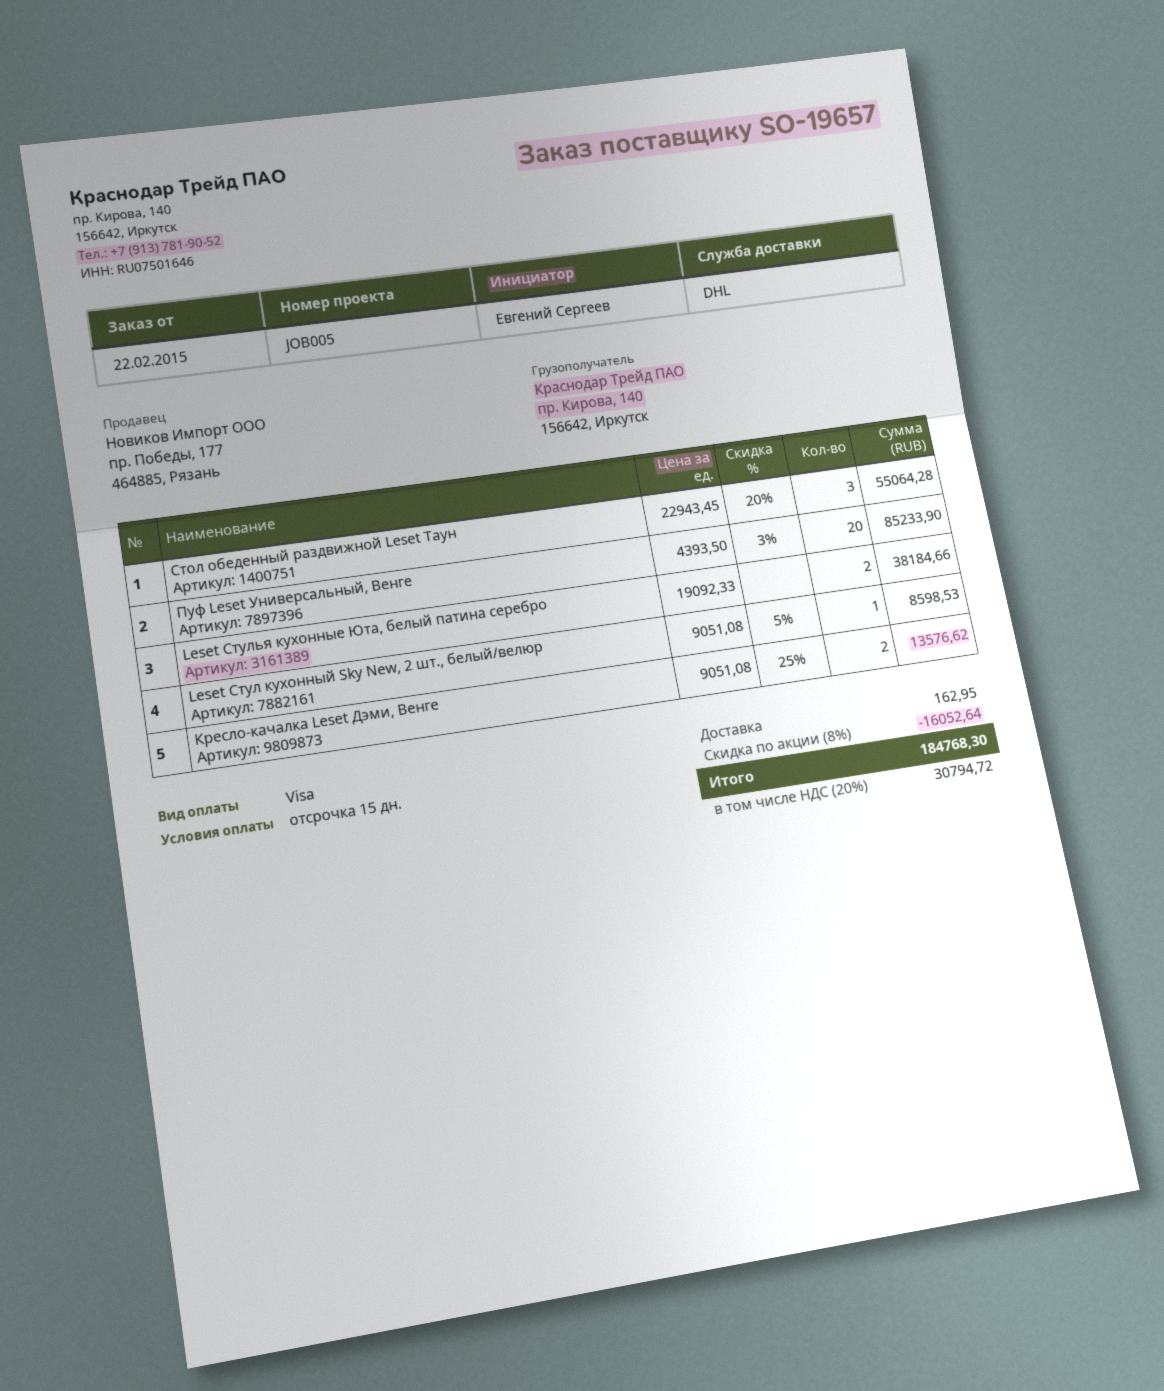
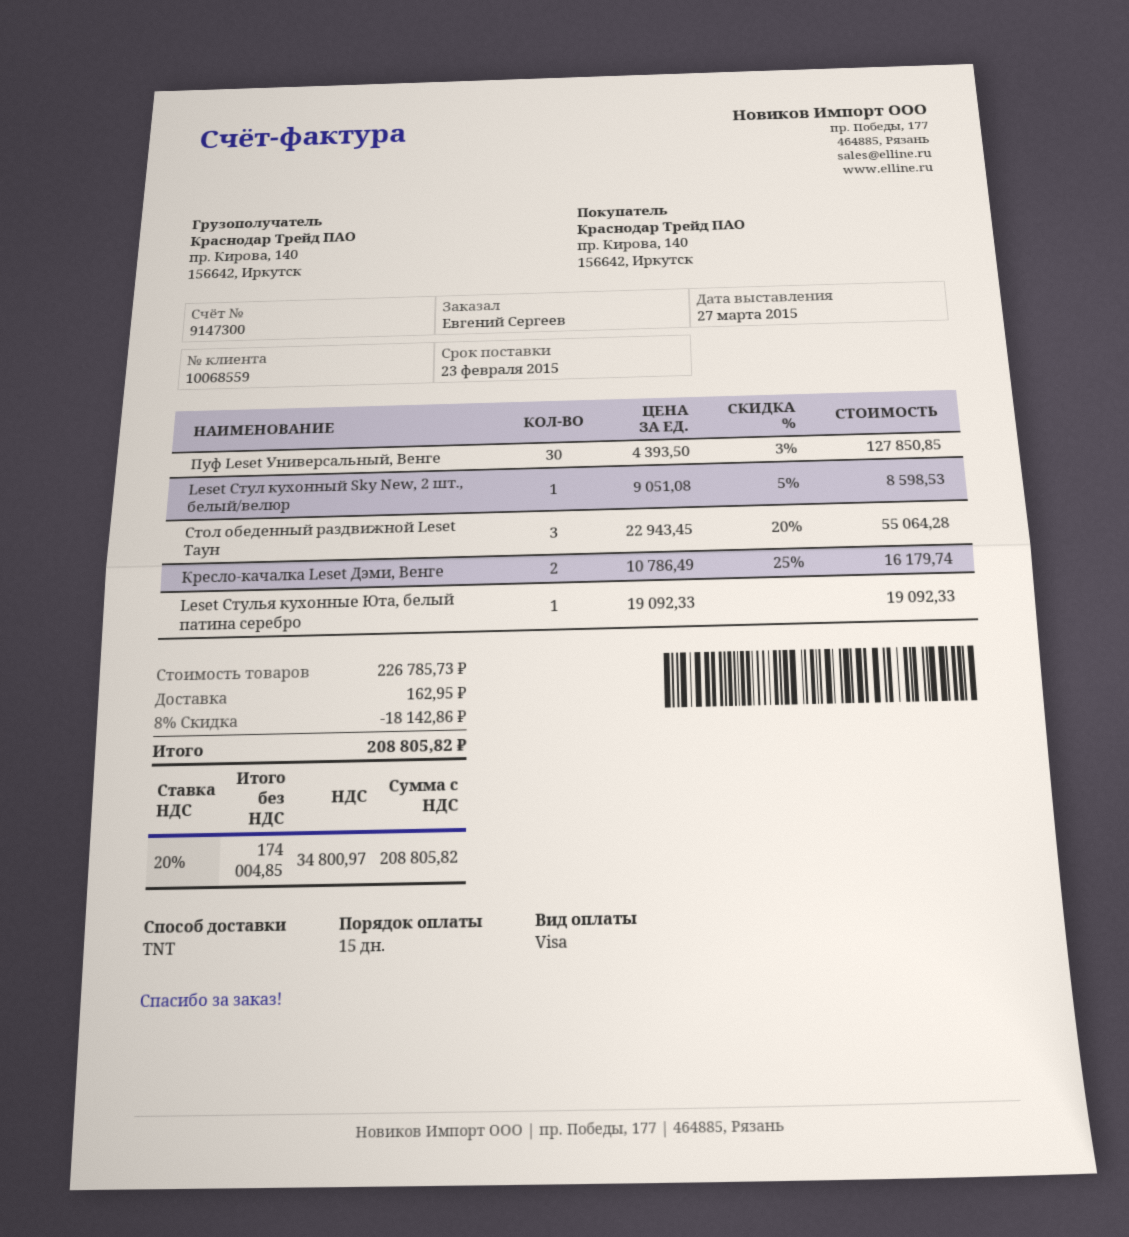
shipping method: DHL -> TNT
Пуф Leset Универсальный, Венге: 20 x 4393.50 - 3% = 85233.90 -> 30 x 4393.50 - 3% = 127850.85
Leset Стулья кухонные Юта, белый патина серебро: 2 x 19092.33 = 38184.66 -> 1 x 19092.33 = 19092.33
Кресло-качалка Leset Дэми, Венге: 2 x 9051.08 - 25% = 13576.62 -> 2 x 10786.49 - 25% = 16179.74
discount: 8% = 16052.64 -> 8% = 18142.86
tax: 20% = 30794.72 -> 20% = 34800.97
total: 184768.30 -> 208805.82

